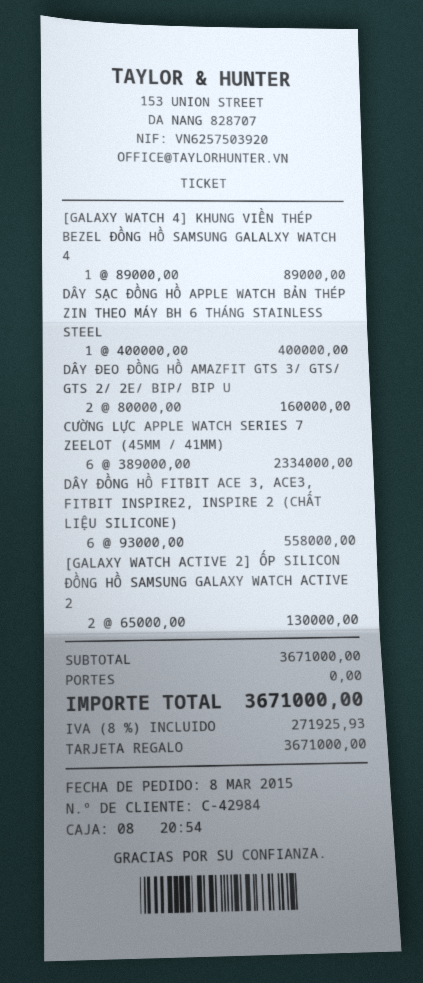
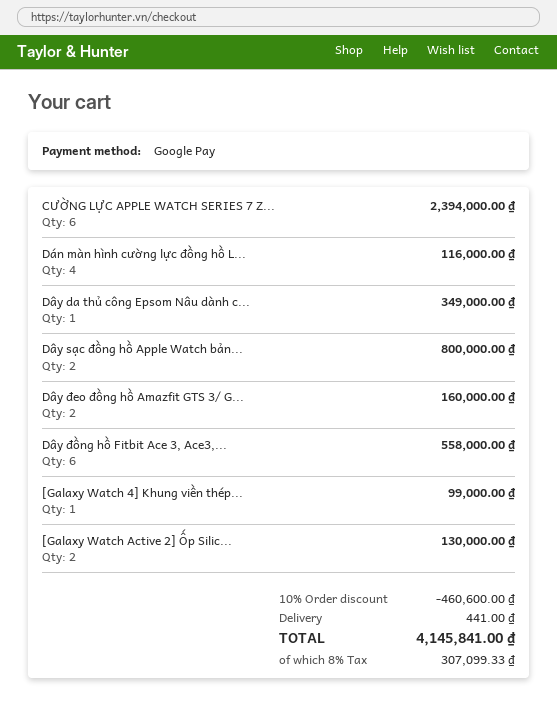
payment method: gift card -> Google Pay
[GALAXY WATCH 4] KHUNG VIỀN THÉP BEZEL ĐỒNG HỒ SAMSUNG GALALXY WATCH 4: 1 for 89000.00 -> 1 for 99000.00
DÂY SẠC ĐỒNG HỒ APPLE WATCH BẢN THÉP ZIN THEO MÁY BH 6 THÁNG STAINLESS STEEL: 1 for 400000.00 -> 2 for 800000.00
CƯỜNG LỰC APPLE WATCH SERIES 7 ZEELOT (45MM / 41MM): 6 for 2334000.00 -> 6 for 2394000.00
Dán màn hình cường lực đồng hồ L...: none -> 4 for 116000.00
Dây da thủ công Epsom Nâu dành c...: none -> 1 for 349000.00
discount: none -> 10% = 460600.00
shipping: 0.00 -> 441.00
tax: 8% = 271925.93 -> 8% = 307099.33
total: 3671000.00 -> 4145841.00

